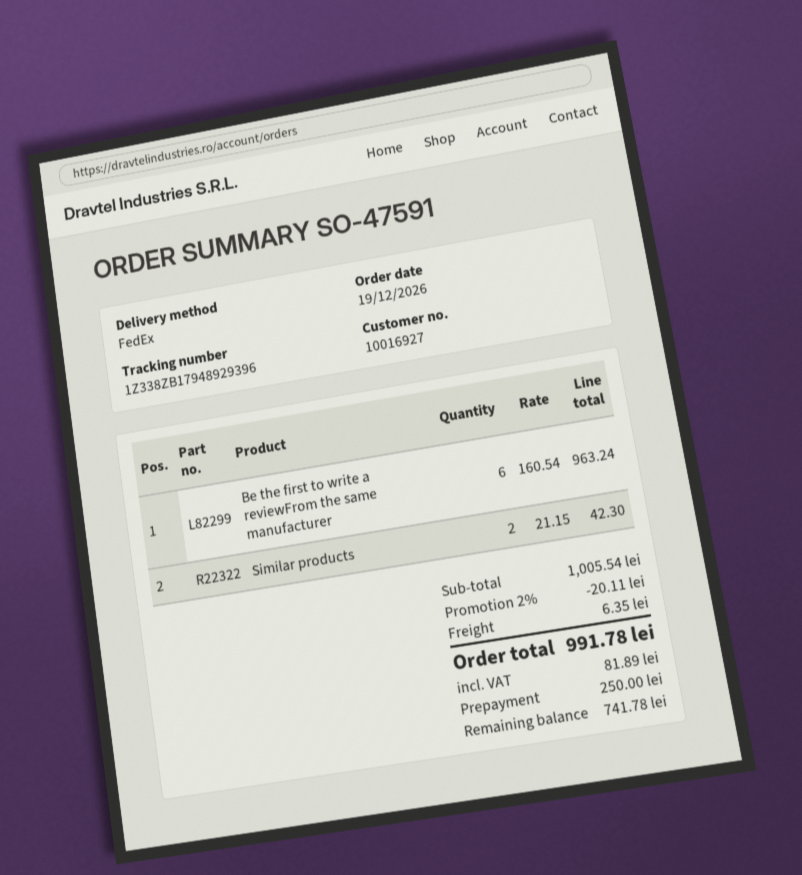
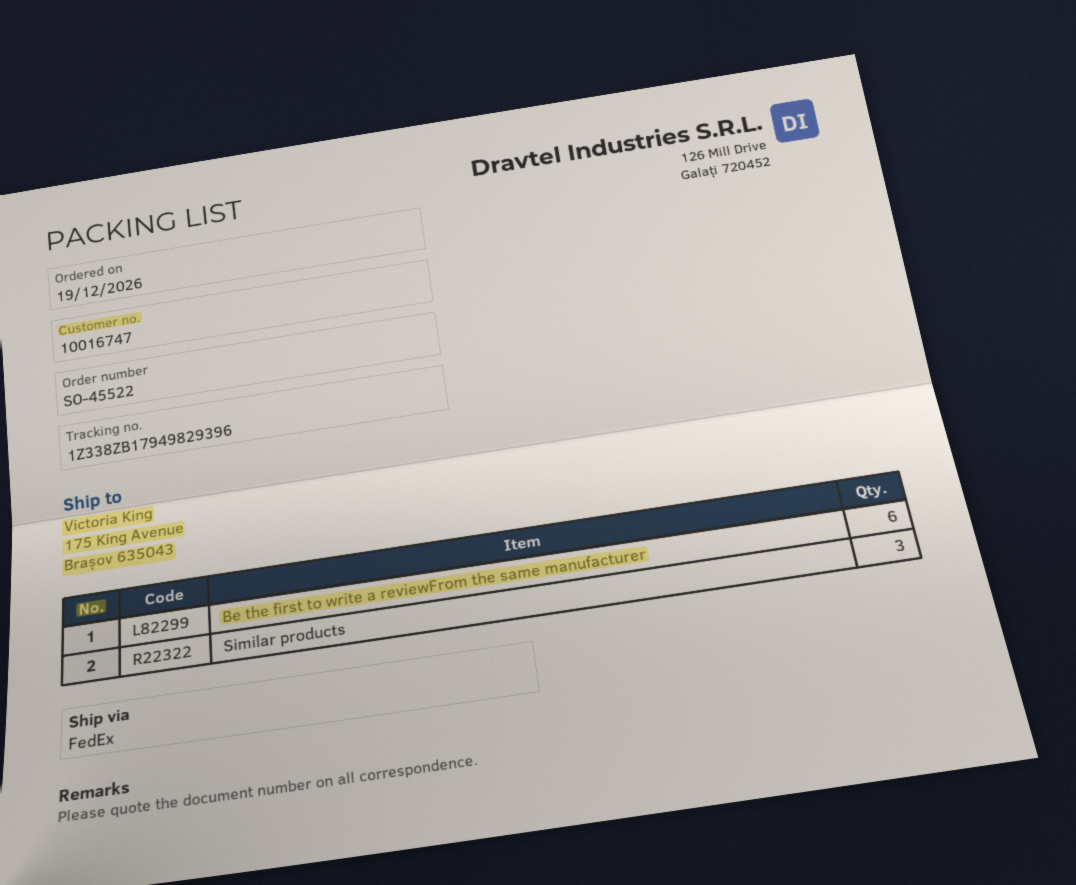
order number: SO-47591 -> SO-45522
customer number: 10016927 -> 10016747
tracking number: 1Z338ZB17948929396 -> 1Z338ZB17949829396
Similar products: 2 -> 3

